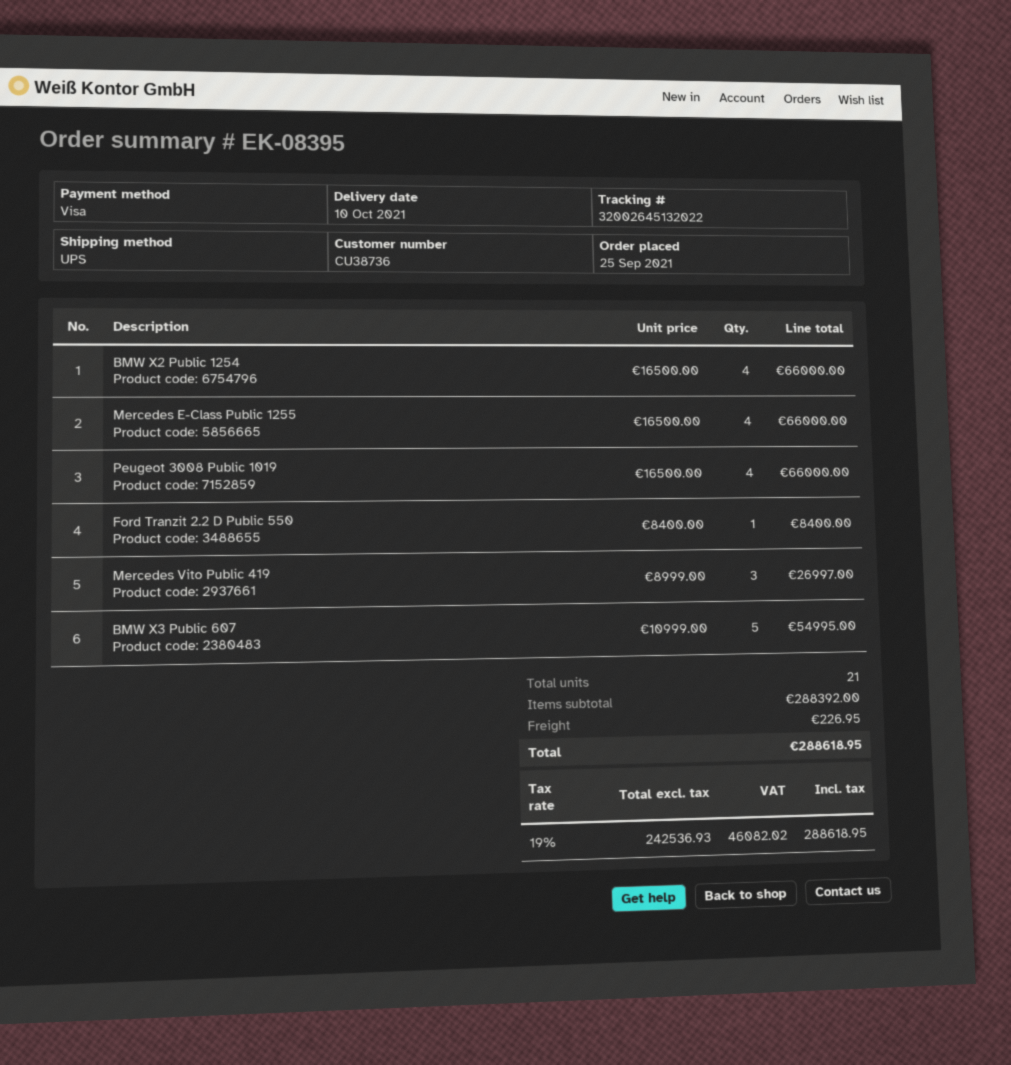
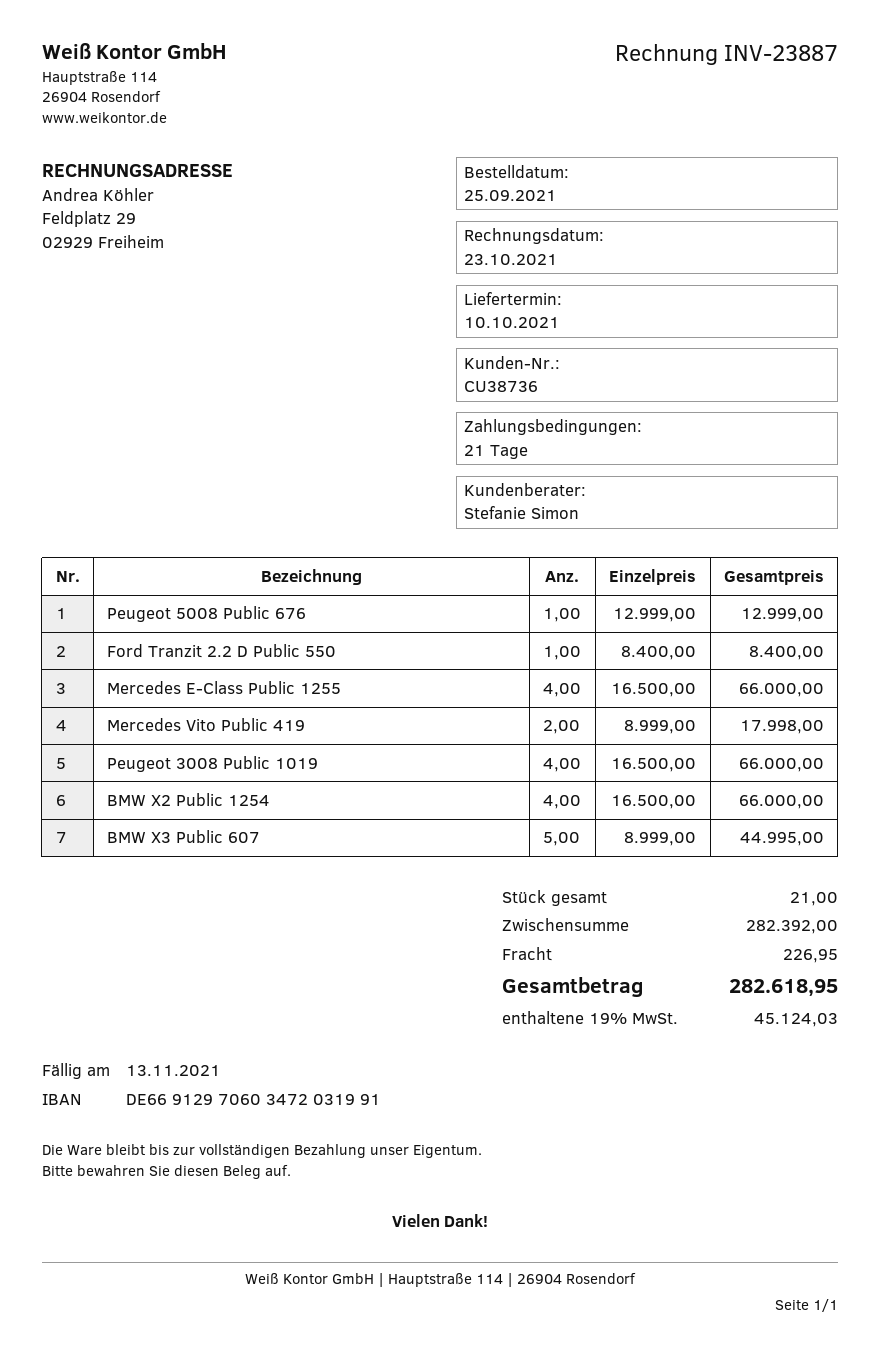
Mercedes Vito Public 419: 3 x 8999.00 = 26997.00 -> 2 x 8999.00 = 17998.00
BMW X3 Public 607: 5 x 10999.00 = 54995.00 -> 5 x 8999.00 = 44995.00
Peugeot 5008 Public 676: none -> 1 x 12999.00 = 12999.00
subtotal: 288392.00 -> 282392.00
tax: 19% = 46082.02 -> 19% = 45124.03
total: 288618.95 -> 282618.95

